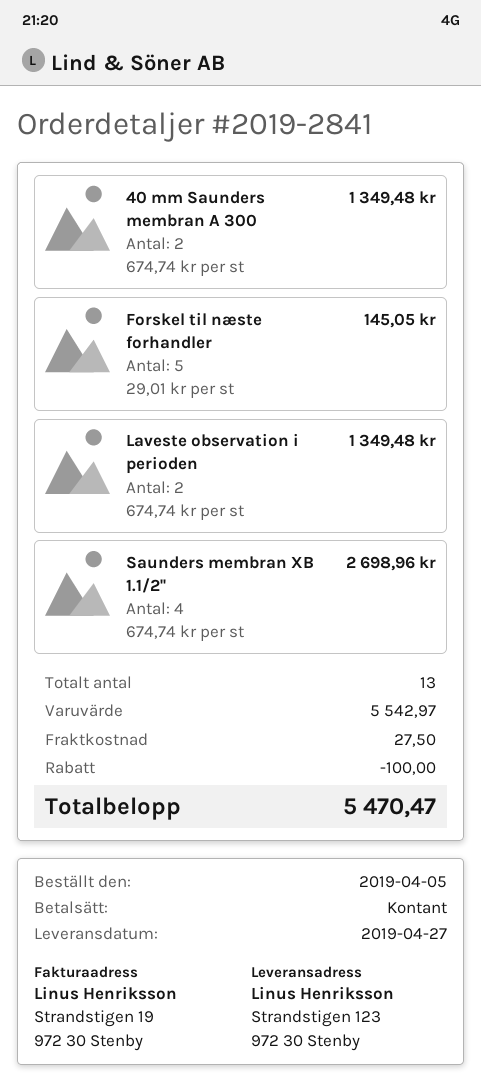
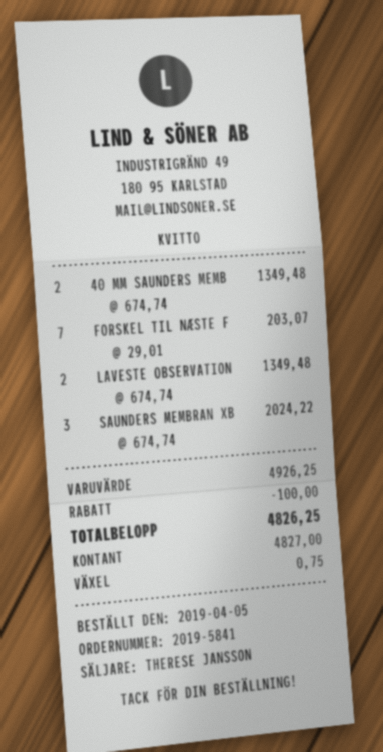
order number: 2019-2841 -> 2019-5841
Forskel til næste forhandler: 5 x 29.01 = 145.05 -> 7 x 29.01 = 203.07
Saunders membran XB 1.1/2'': 4 x 674.74 = 2698.96 -> 3 x 674.74 = 2024.22
subtotal: 5542.97 -> 4926.25
shipping: 27.50 -> none
total: 5470.47 -> 4826.25

